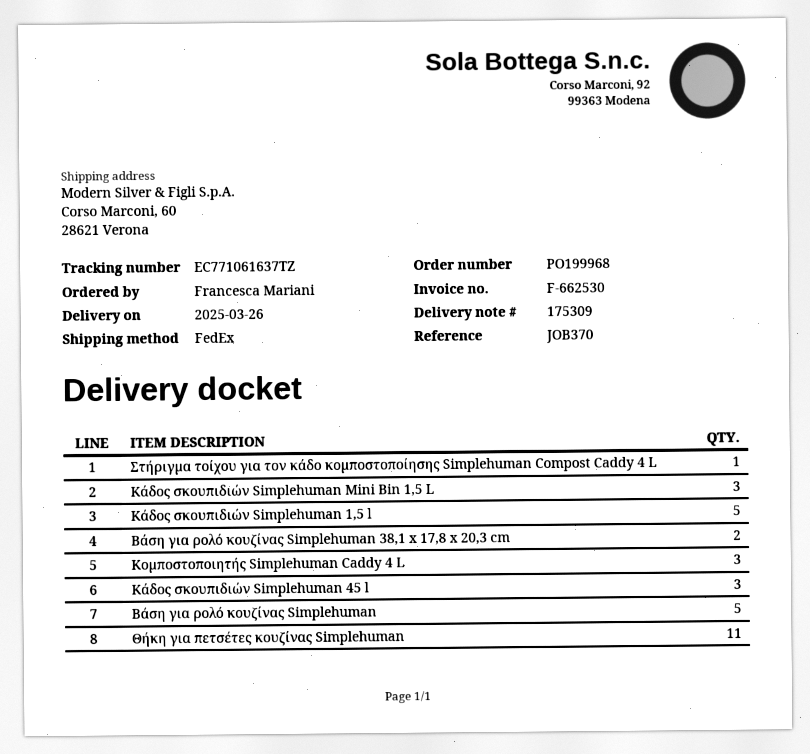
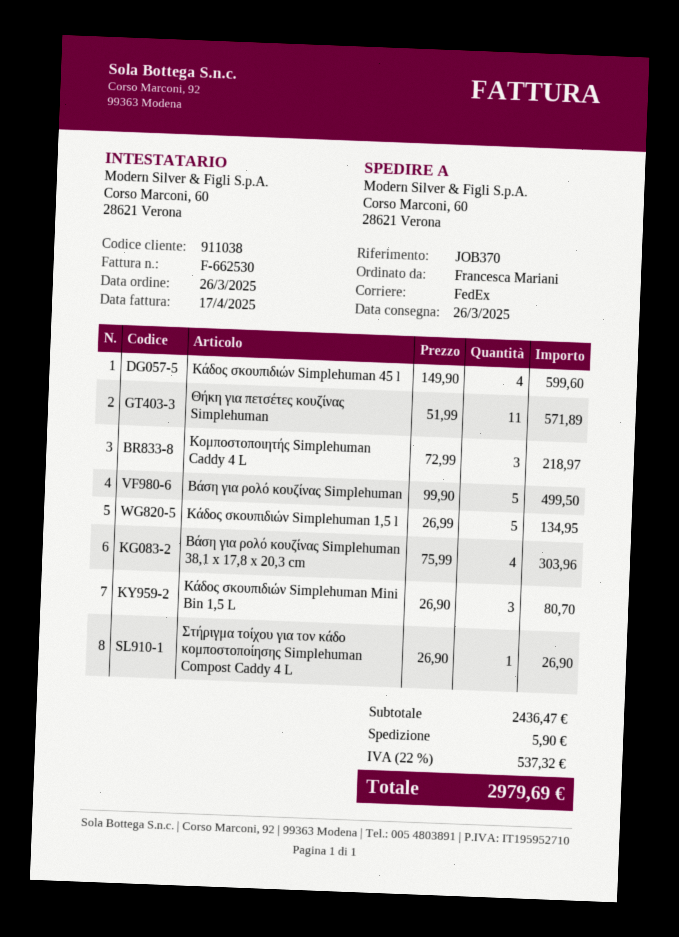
Βάση για ρολό κουζίνας Simplehuman 38,1 x 17,8 x 20,3 cm: 2 -> 4
Κάδος σκουπιδιών Simplehuman 45 l: 3 -> 4

